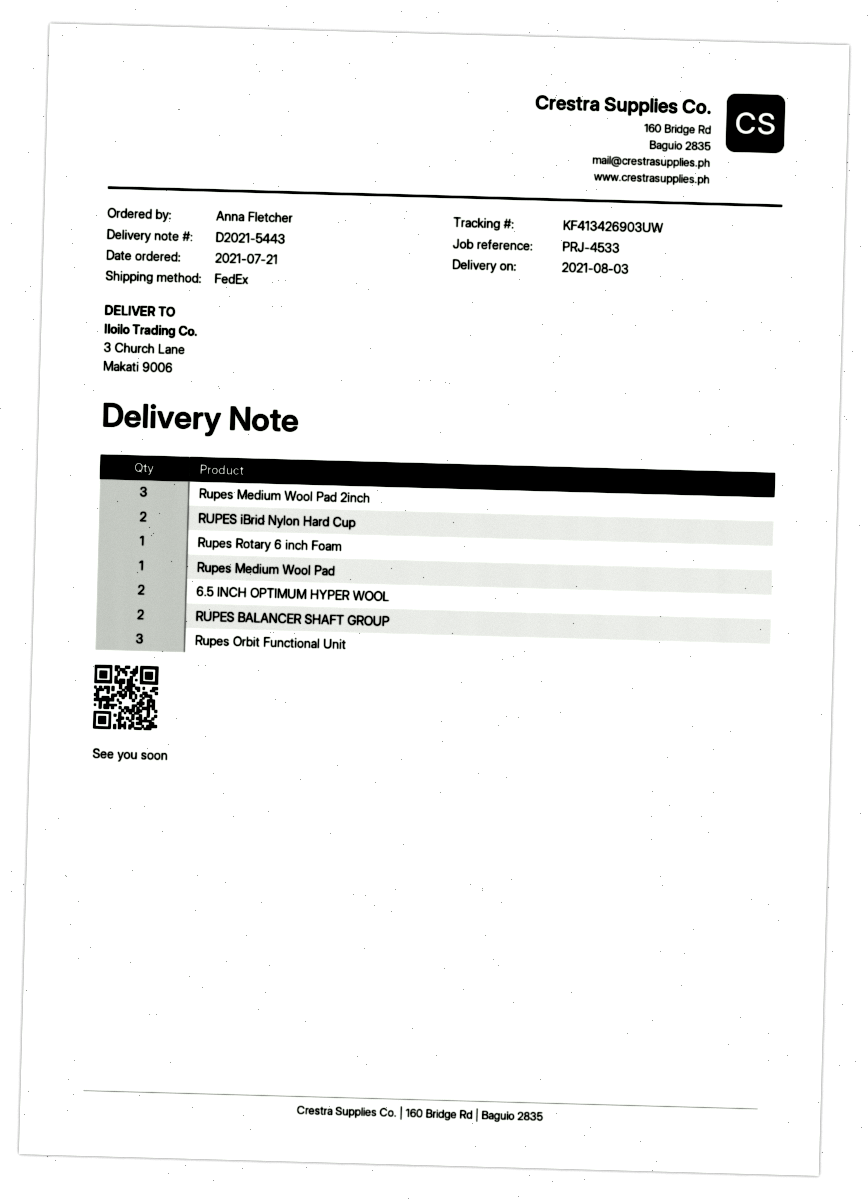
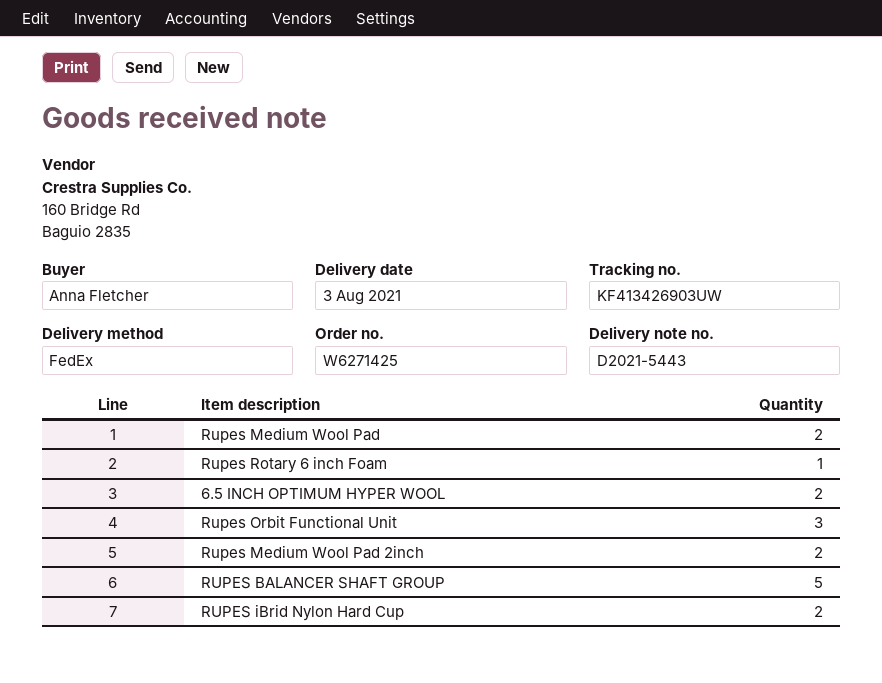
Rupes Medium Wool Pad 2inch: 3 -> 2
Rupes Medium Wool Pad: 1 -> 2
RUPES BALANCER SHAFT GROUP: 2 -> 5

